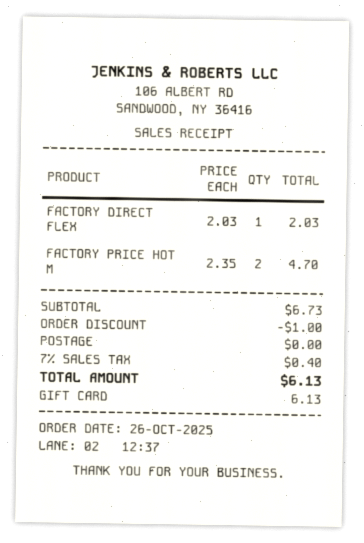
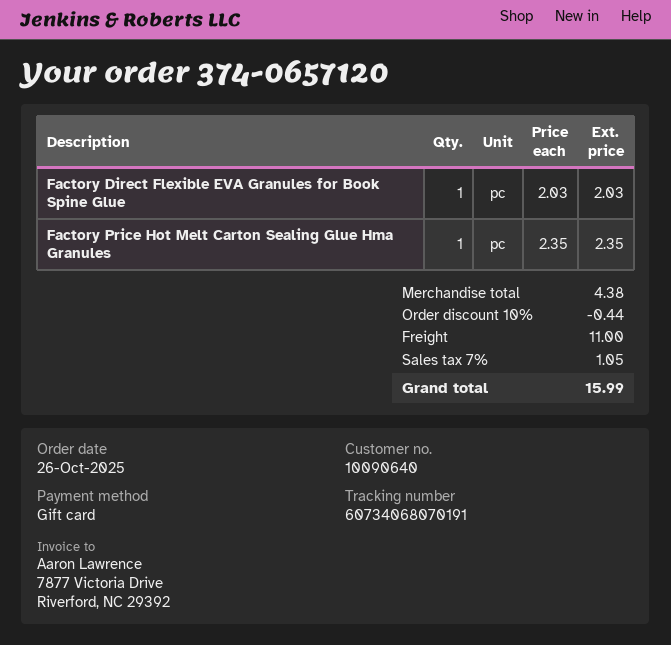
FACTORY PRICE HOT M: 2 x 2.35 = 4.70 -> 1 x 2.35 = 2.35
subtotal: 6.73 -> 4.38
discount: 1.00 -> 0.44
shipping: 0.00 -> 11.00
tax: 7% = 0.40 -> 7% = 1.05
total: 6.13 -> 15.99

